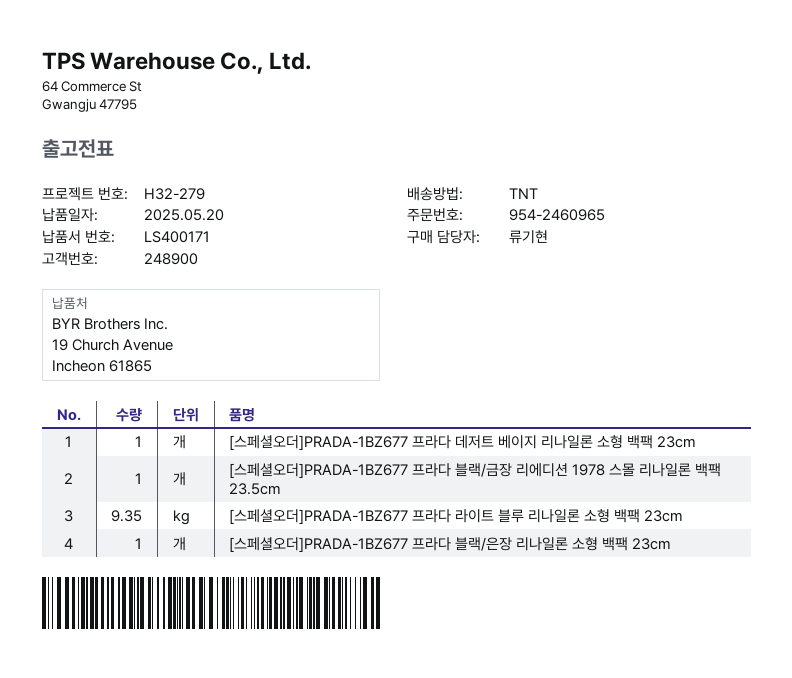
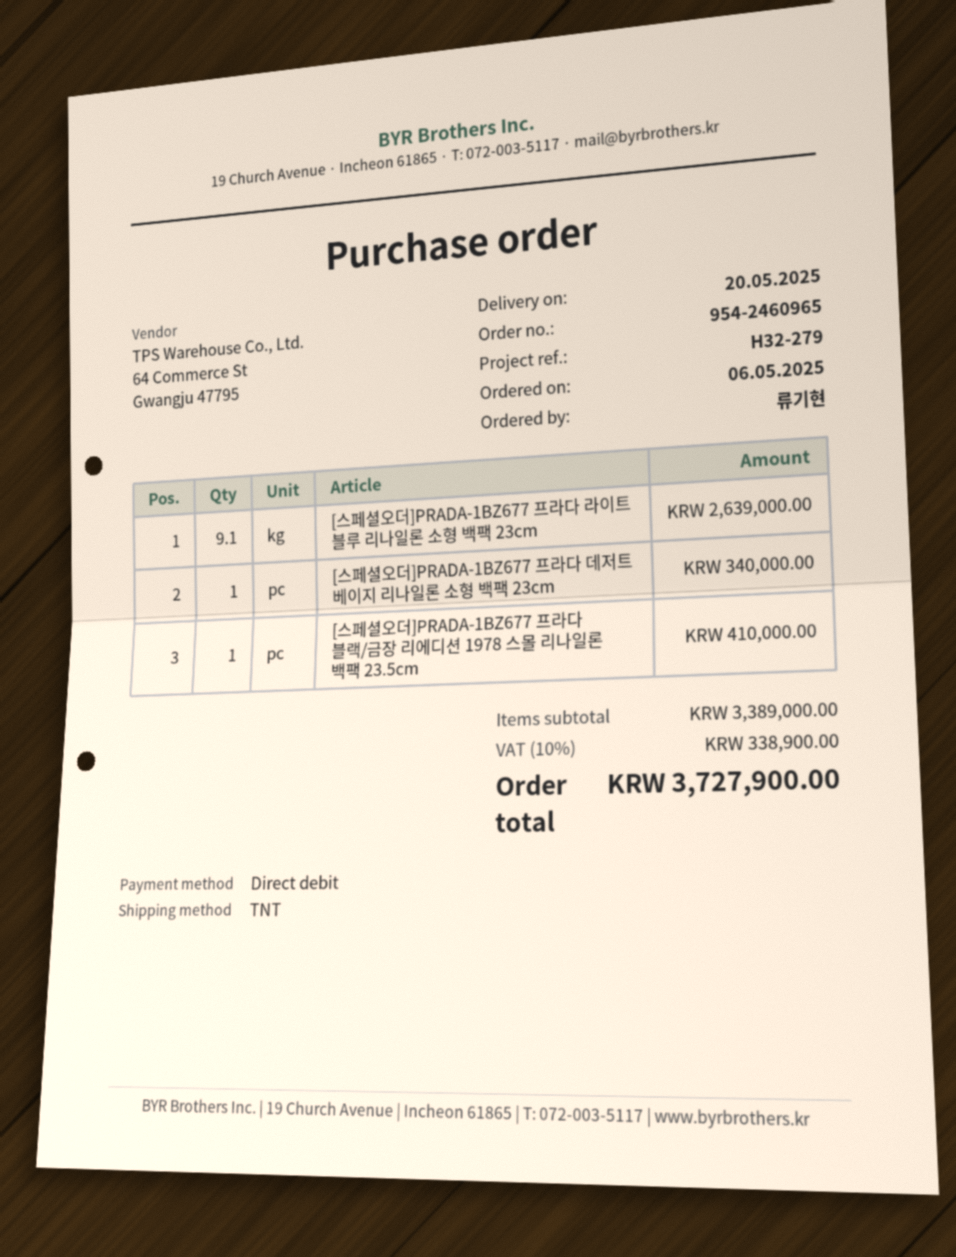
[스페셜오더]PRADA-1BZ677 프라다 라이트 블루 리나일론 소형 백팩 23cm: 9.35 -> 9.1
[스페셜오더]PRADA-1BZ677 프라다 블랙/은장 리나일론 소형 백팩 23cm: 1 -> none

